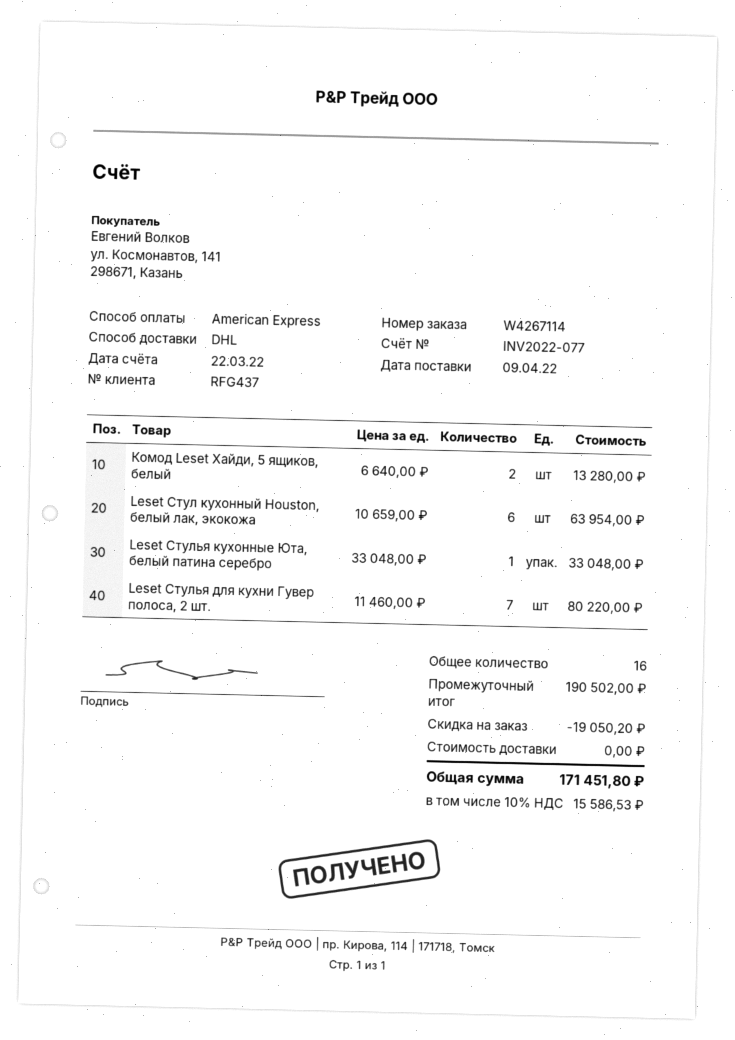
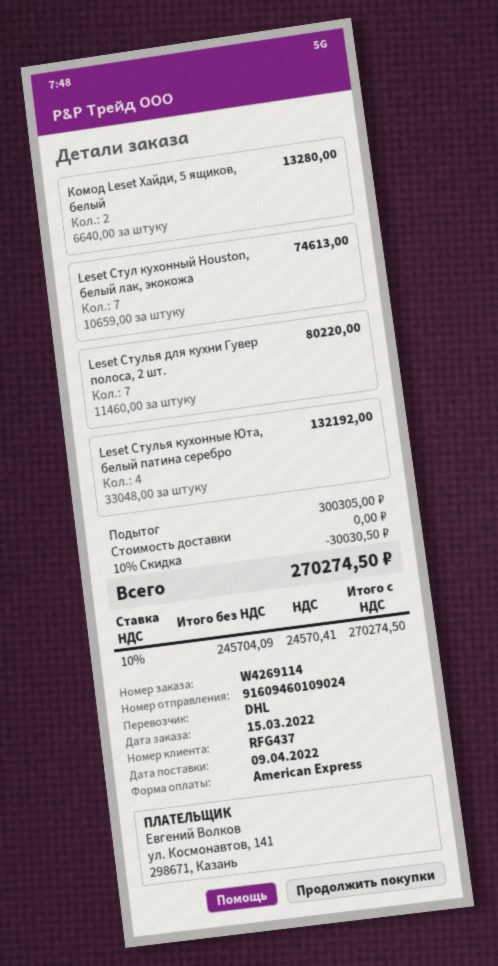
order number: W4267114 -> W4269114
Leset Стул кухонный Houston, белый лак, экокожа: 6 x 10659.00 = 63954.00 -> 7 x 10659.00 = 74613.00
Leset Стулья кухонные Юта, белый патина серебро: 1 x 33048.00 = 33048.00 -> 4 x 33048.00 = 132192.00
subtotal: 190502.00 -> 300305.00
discount: 19050.20 -> 30030.50
tax: 10% = 15586.53 -> 10% = 24570.41
total: 171451.80 -> 270274.50

